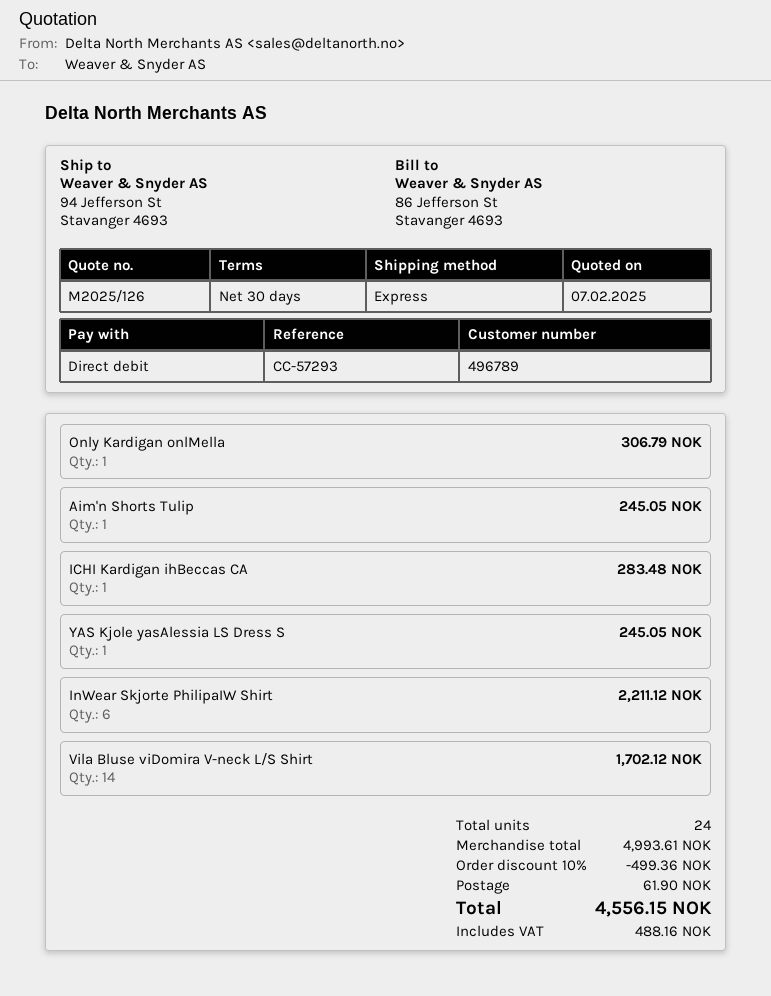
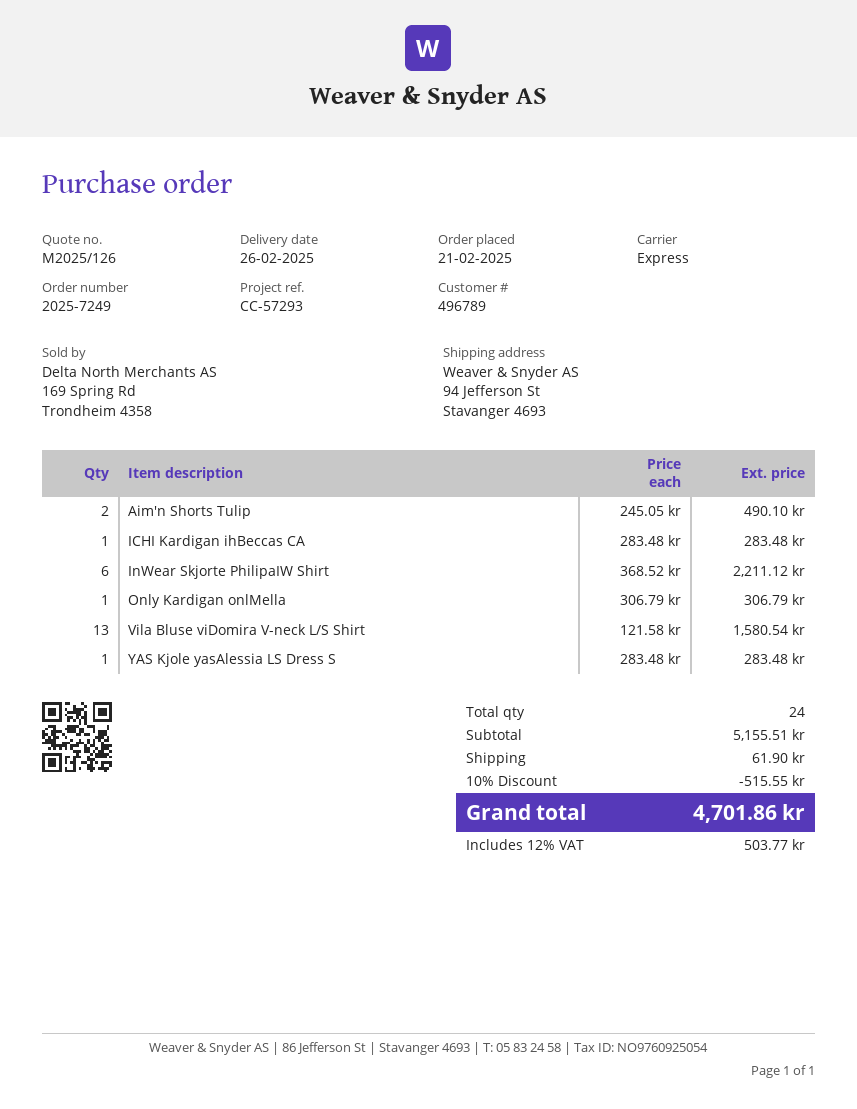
Aim'n Shorts Tulip: 1 for 245.05 -> 2 for 490.10
YAS Kjole yasAlessia LS Dress S: 1 for 245.05 -> 1 for 283.48
Vila Bluse viDomira V-neck L/S Shirt: 14 for 1702.12 -> 13 for 1580.54
subtotal: 4993.61 -> 5155.51
discount: 10% = 499.36 -> 10% = 515.55
tax: 488.16 -> 503.77
total: 4556.15 -> 4701.86

